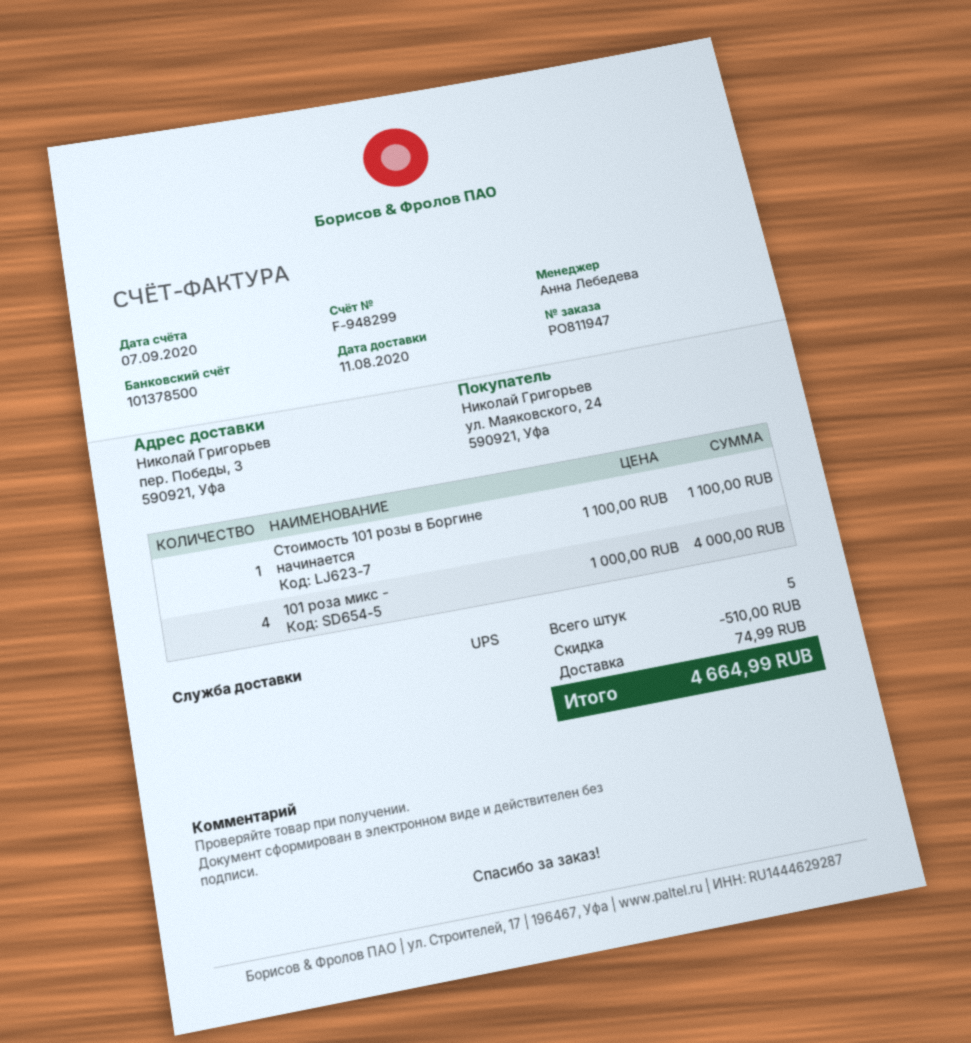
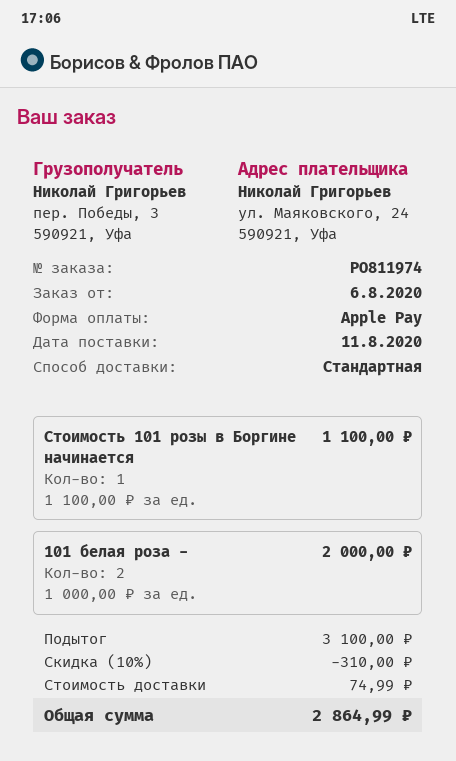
order number: PO811947 -> PO811974
shipping method: UPS -> standard
101 роза микс -: 4 x 1000.00 = 4000.00 -> none
101 белая роза -: none -> 2 x 1000.00 = 2000.00
discount: 510.00 -> 310.00
total: 4664.99 -> 2864.99

